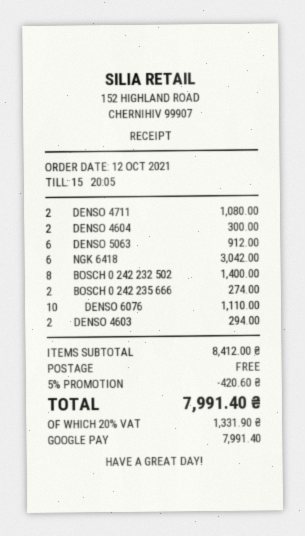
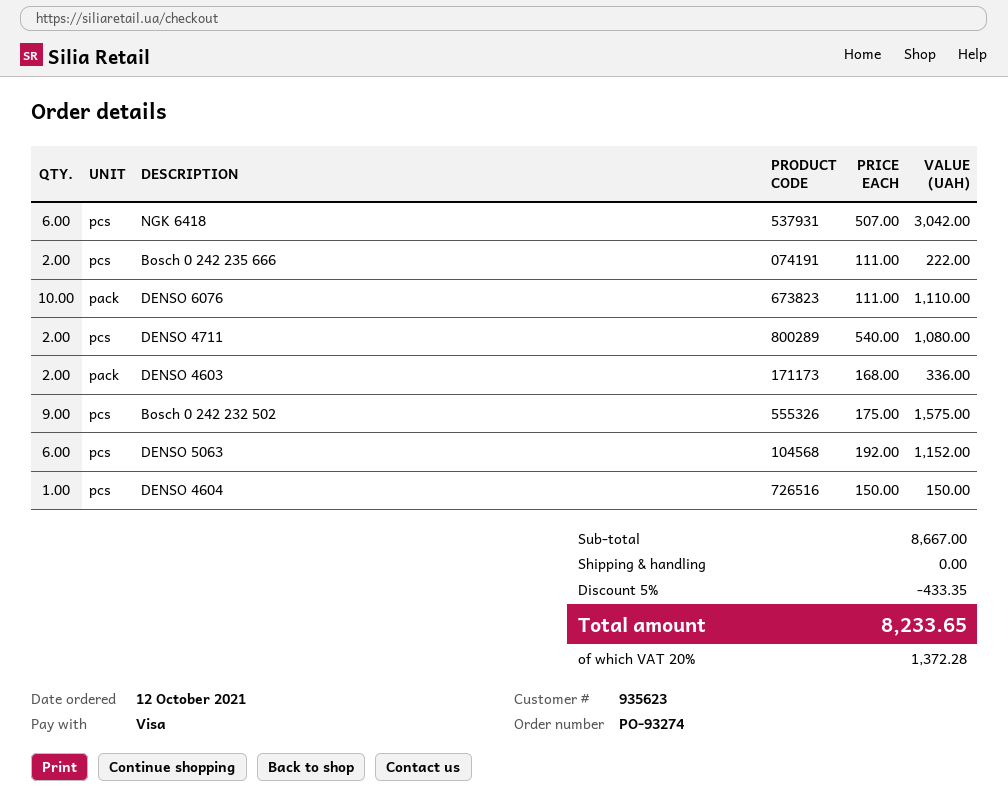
payment method: Google Pay -> Visa
DENSO 4604: 2 for 300.00 -> 1 for 150.00
DENSO 5063: 6 for 912.00 -> 6 for 1152.00
BOSCH 0 242 232 502: 8 for 1400.00 -> 9 for 1575.00
BOSCH 0 242 235 666: 2 for 274.00 -> 2 for 222.00
DENSO 4603: 2 for 294.00 -> 2 for 336.00
subtotal: 8412.00 -> 8667.00
discount: 5% = 420.60 -> 5% = 433.35
tax: 20% = 1331.90 -> 20% = 1372.28
total: 7991.40 -> 8233.65

